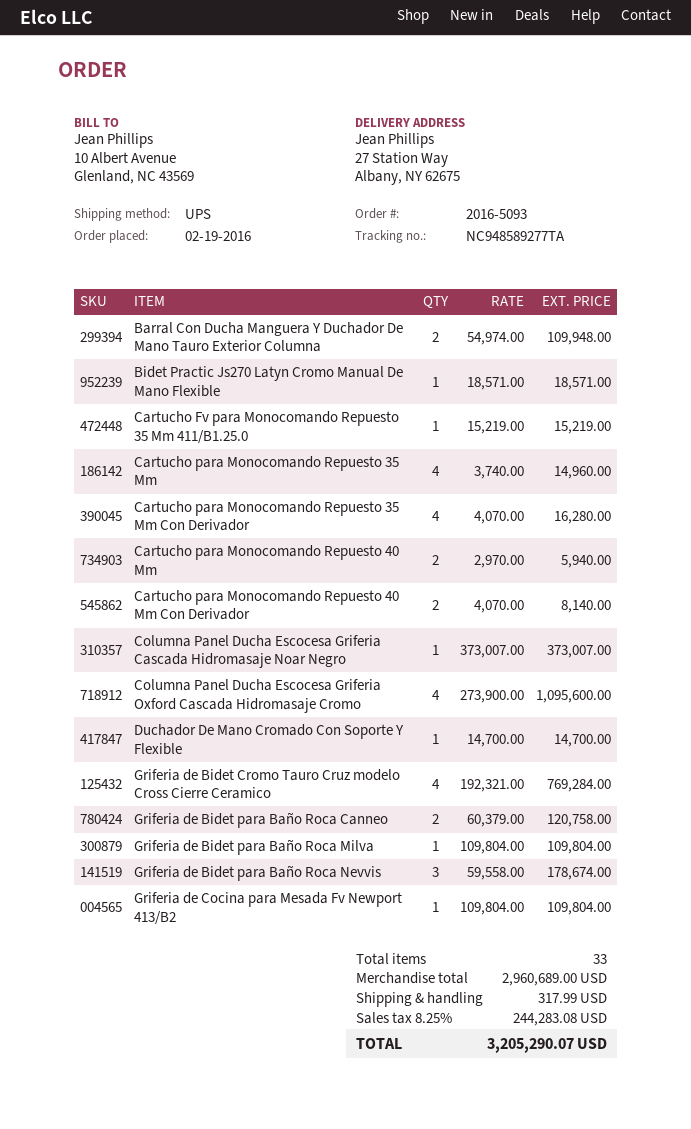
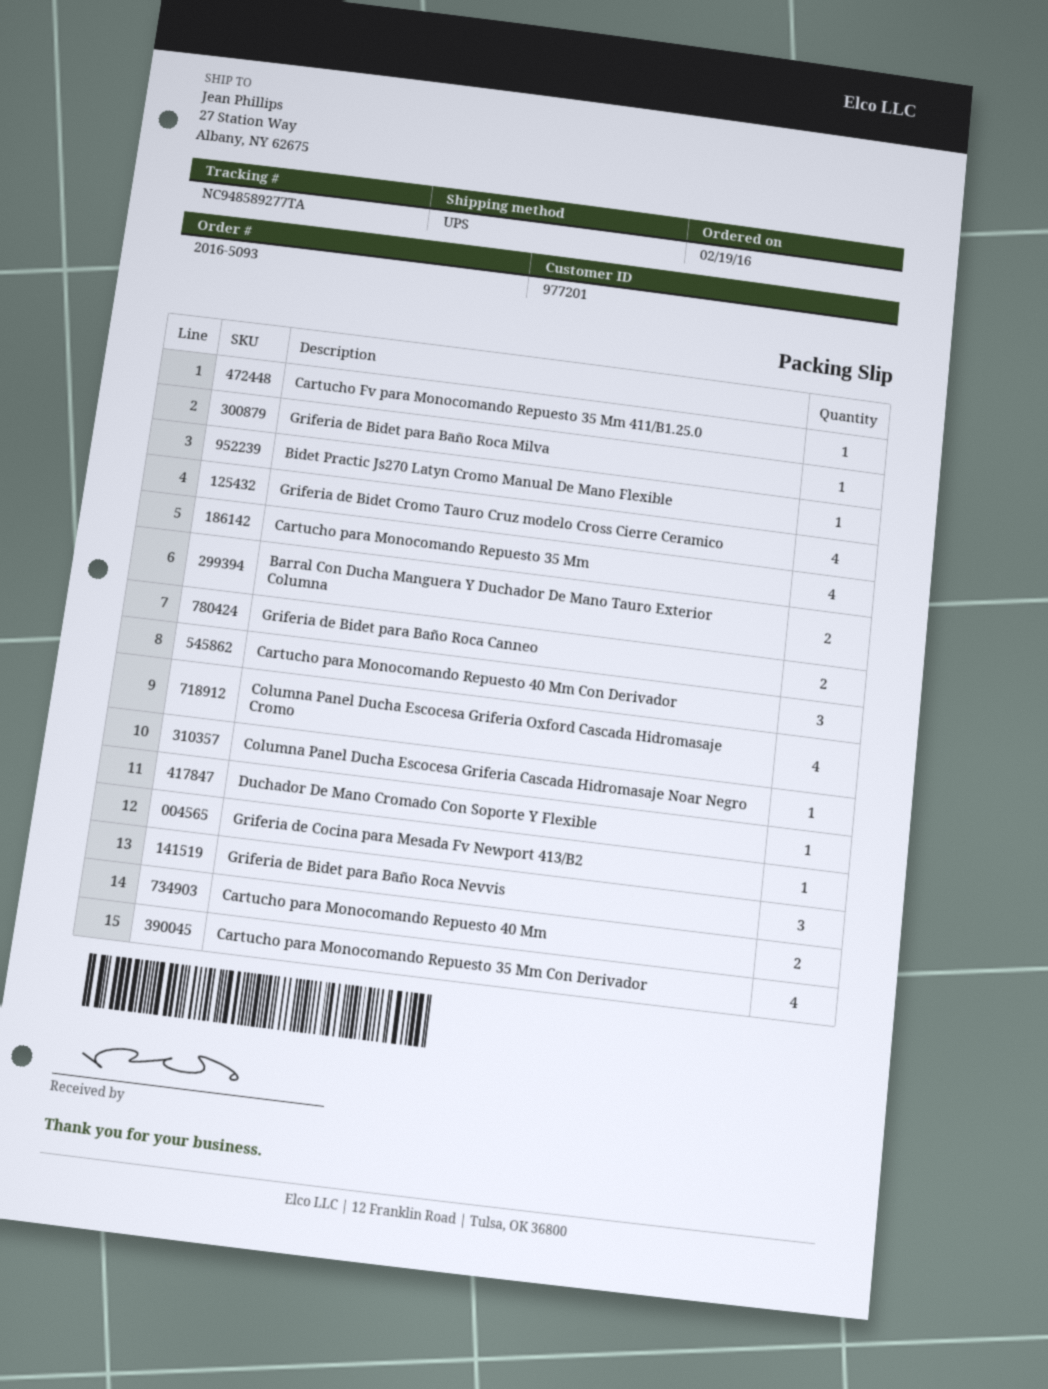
Cartucho para Monocomando Repuesto 40 Mm Con Derivador: 2 -> 3

